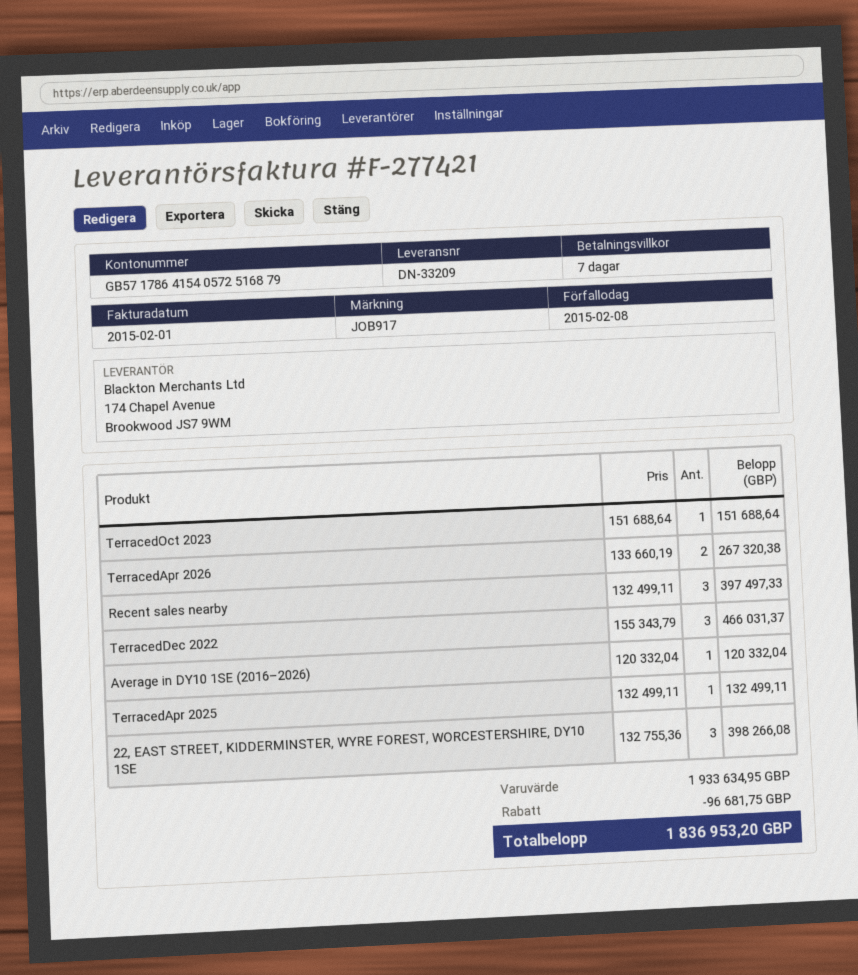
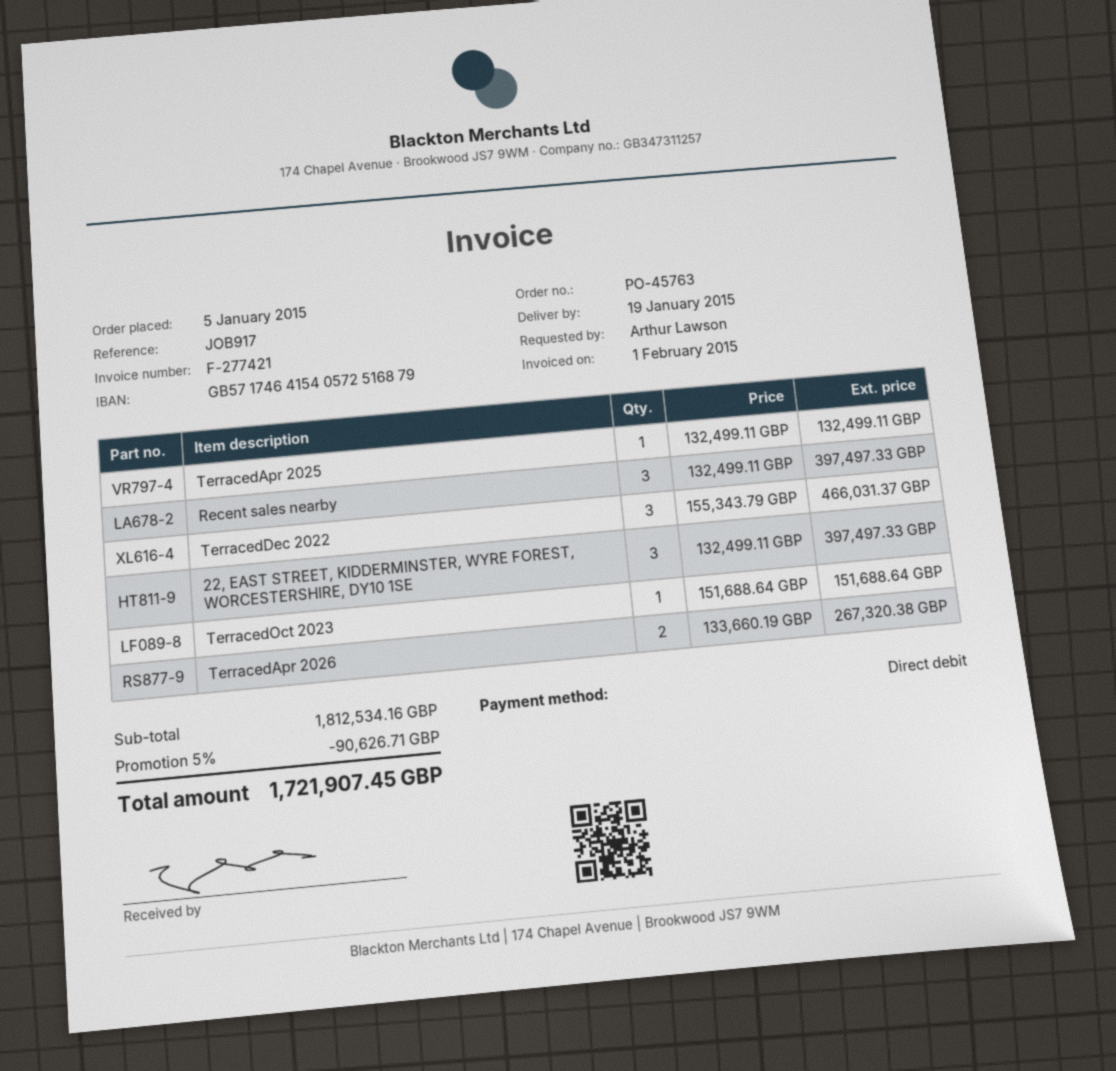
bank account: GB57178641540572516879 -> GB57174641540572516879
Average in DY10 1SE (2016–2026): 1 x 120332.04 = 120332.04 -> none
22, EAST STREET, KIDDERMINSTER, WYRE FOREST, WORCESTERSHIRE, DY10 1SE: 3 x 132755.36 = 398266.08 -> 3 x 132499.11 = 397497.33
subtotal: 1933634.95 -> 1812534.16
discount: 96681.75 -> 90626.71
total: 1836953.20 -> 1721907.45

